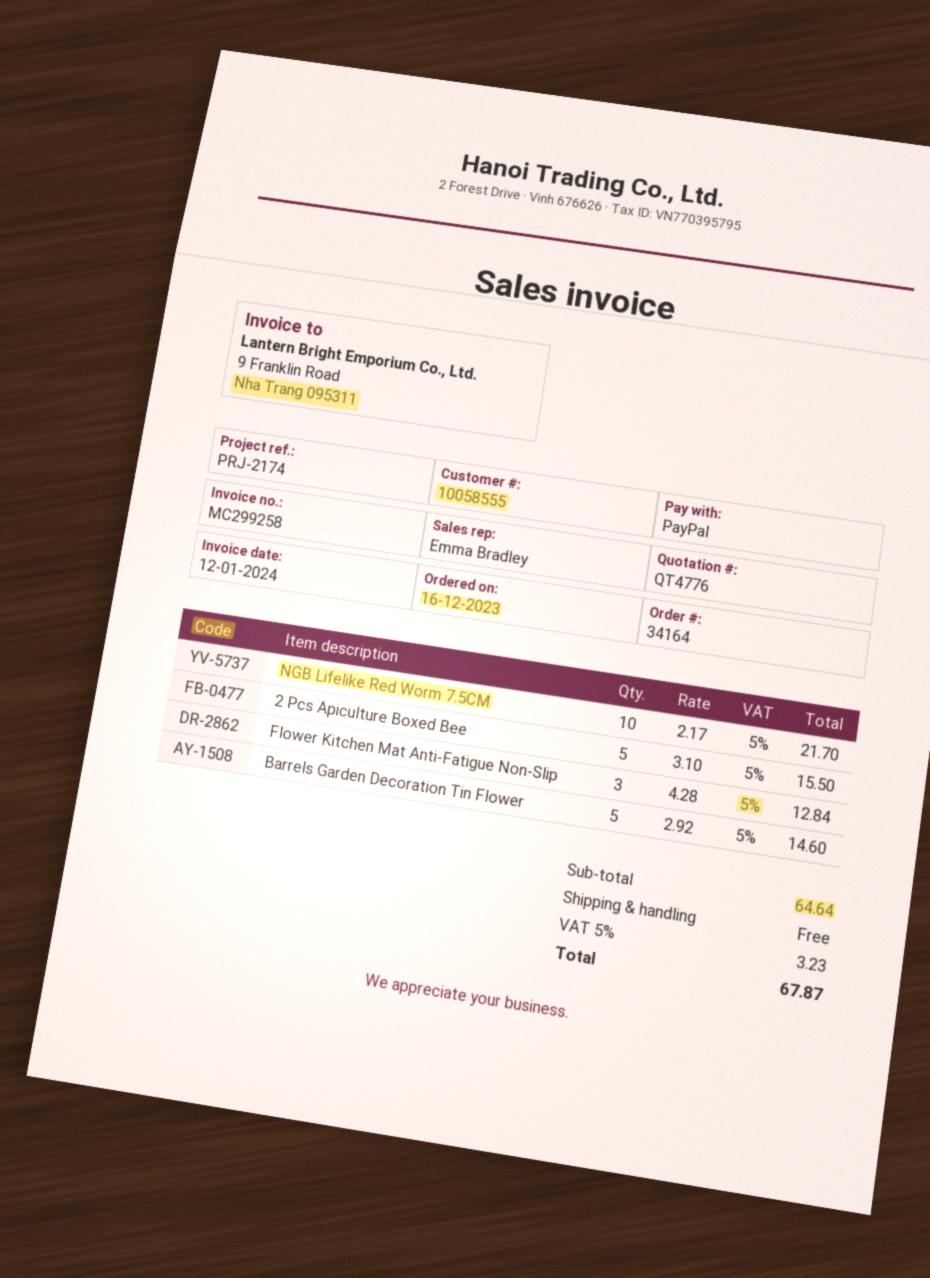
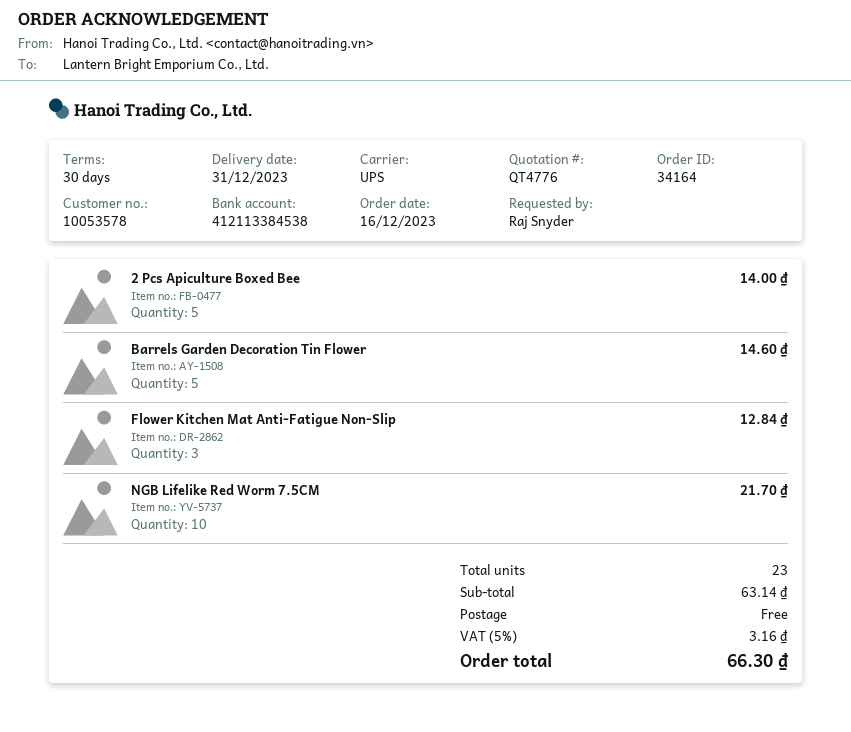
customer number: 10058555 -> 10053578
2 Pcs Apiculture Boxed Bee: 5 for 15.50 -> 5 for 14.00
subtotal: 64.64 -> 63.14
tax: 5% = 3.23 -> 5% = 3.16
total: 67.87 -> 66.30

